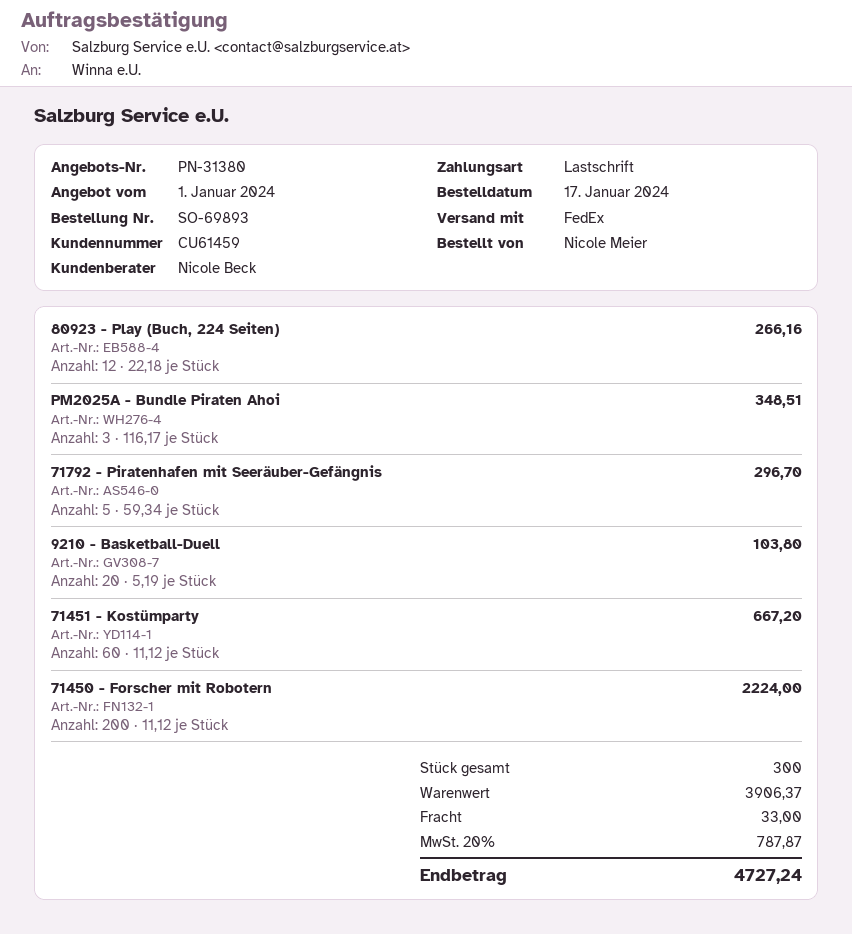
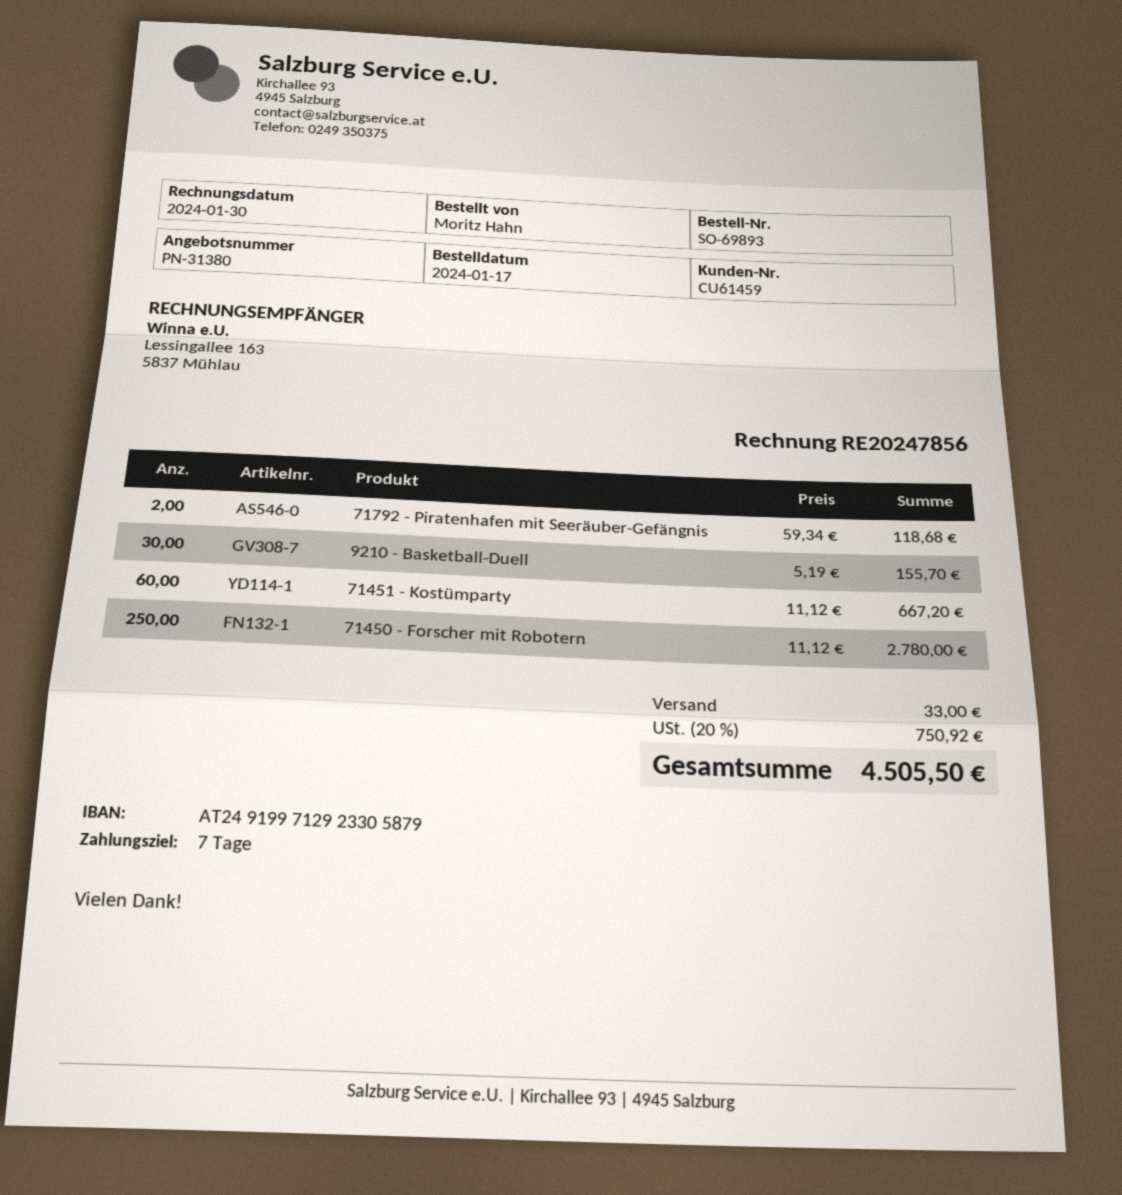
ordered by: Nicole Meier -> Moritz Hahn
80923 - Play (Buch, 224 Seiten): 12 x 22.18 = 266.16 -> none
PM2025A - Bundle Piraten Ahoi: 3 x 116.17 = 348.51 -> none
71792 - Piratenhafen mit Seeräuber-Gefängnis: 5 x 59.34 = 296.70 -> 2 x 59.34 = 118.68
9210 - Basketball-Duell: 20 x 5.19 = 103.80 -> 30 x 5.19 = 155.70
71450 - Forscher mit Robotern: 200 x 11.12 = 2224.00 -> 250 x 11.12 = 2780.00
tax: 20% = 787.87 -> 20% = 750.92
total: 4727.24 -> 4505.50

